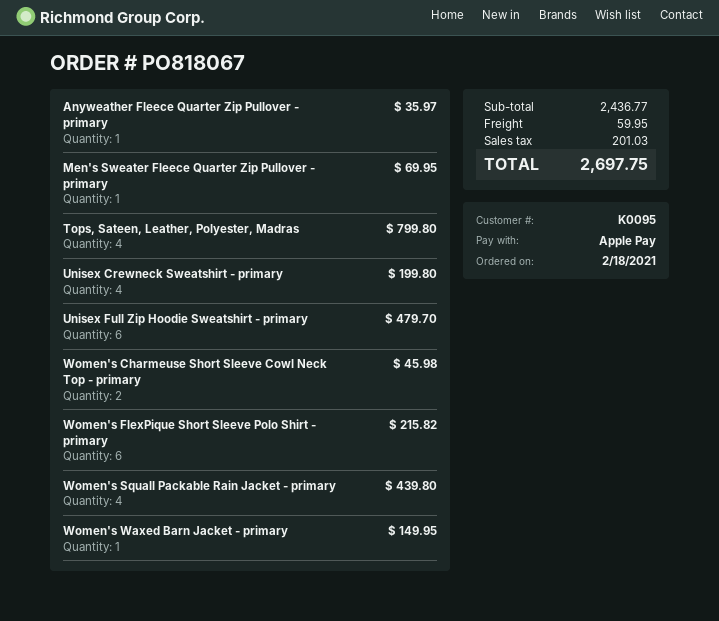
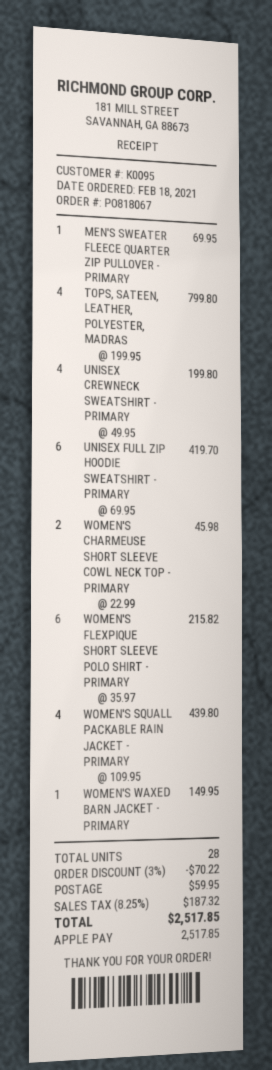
Anyweather Fleece Quarter Zip Pullover - primary: 1 for 35.97 -> none
Unisex Full Zip Hoodie Sweatshirt - primary: 6 for 479.70 -> 6 for 419.70
discount: none -> 3% = 70.22
tax: 201.03 -> 187.32
total: 2697.75 -> 2517.85

